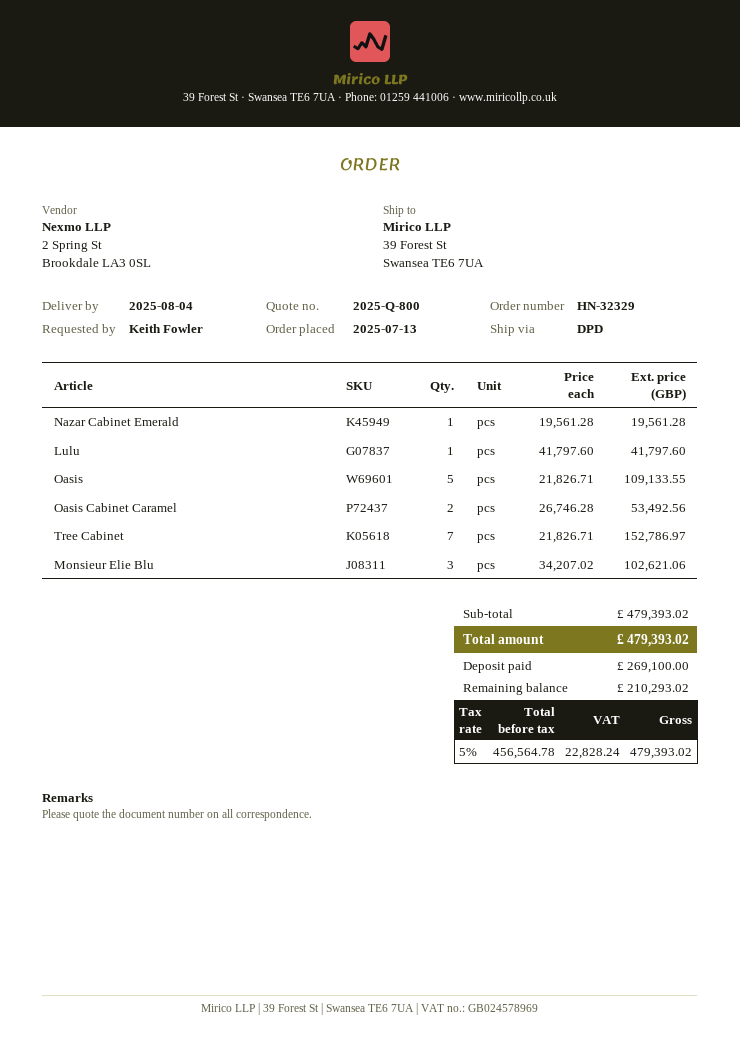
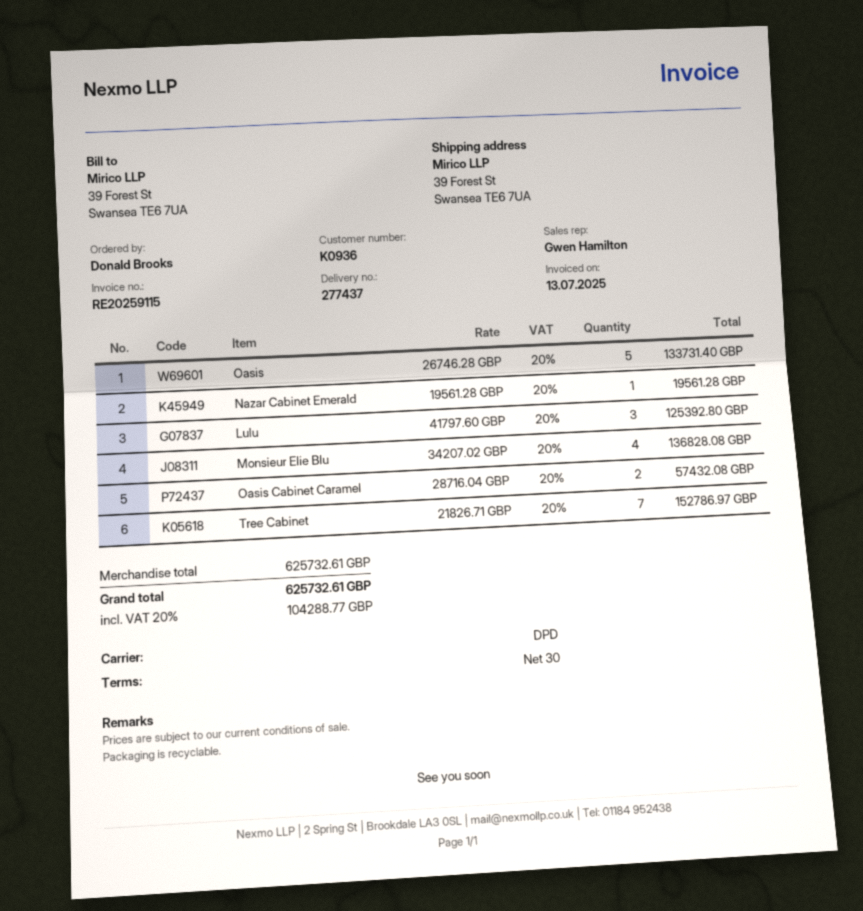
ordered by: Keith Fowler -> Donald Brooks
Lulu: 1 x 41797.60 = 41797.60 -> 3 x 41797.60 = 125392.80
Oasis: 5 x 21826.71 = 109133.55 -> 5 x 26746.28 = 133731.40
Oasis Cabinet Caramel: 2 x 26746.28 = 53492.56 -> 2 x 28716.04 = 57432.08
Monsieur Elie Blu: 3 x 34207.02 = 102621.06 -> 4 x 34207.02 = 136828.08
subtotal: 479393.02 -> 625732.61
tax: 5% = 22828.24 -> 20% = 104288.77
total: 479393.02 -> 625732.61

